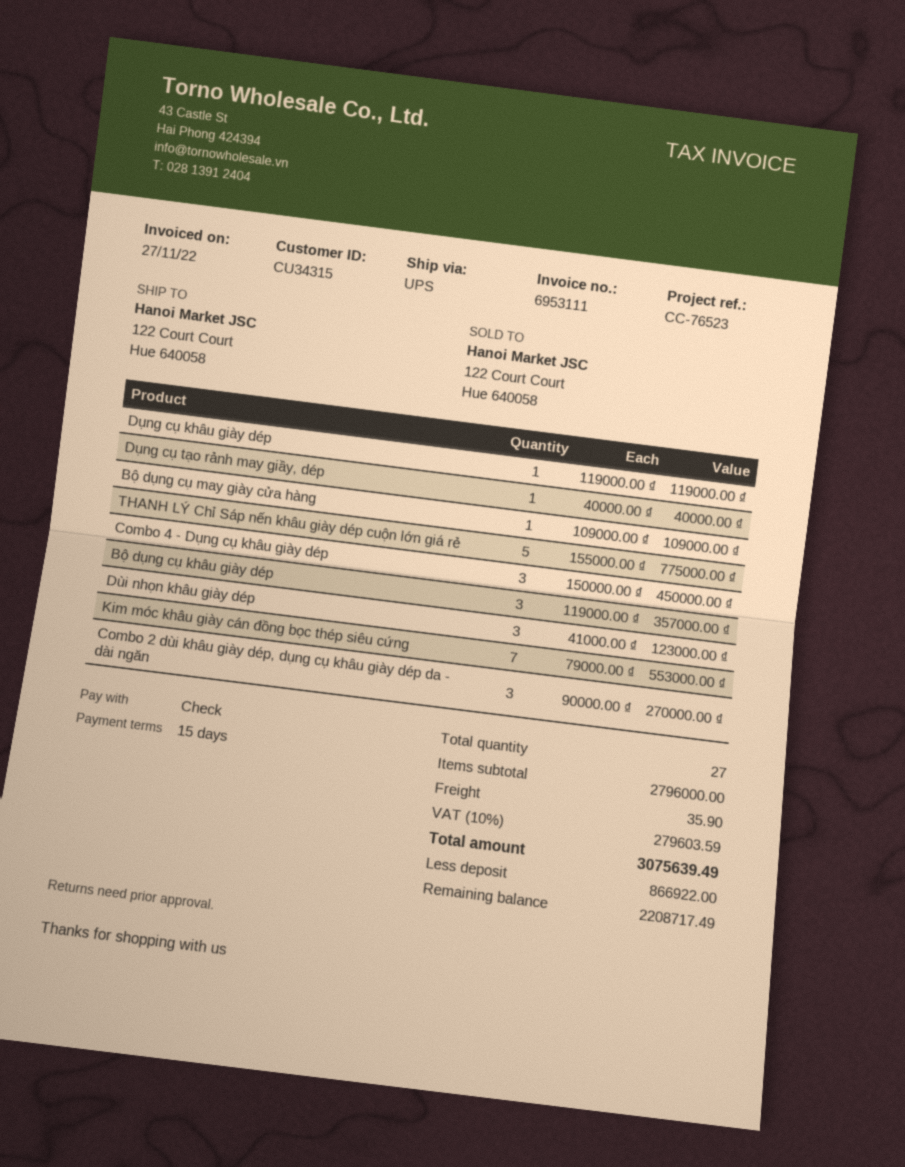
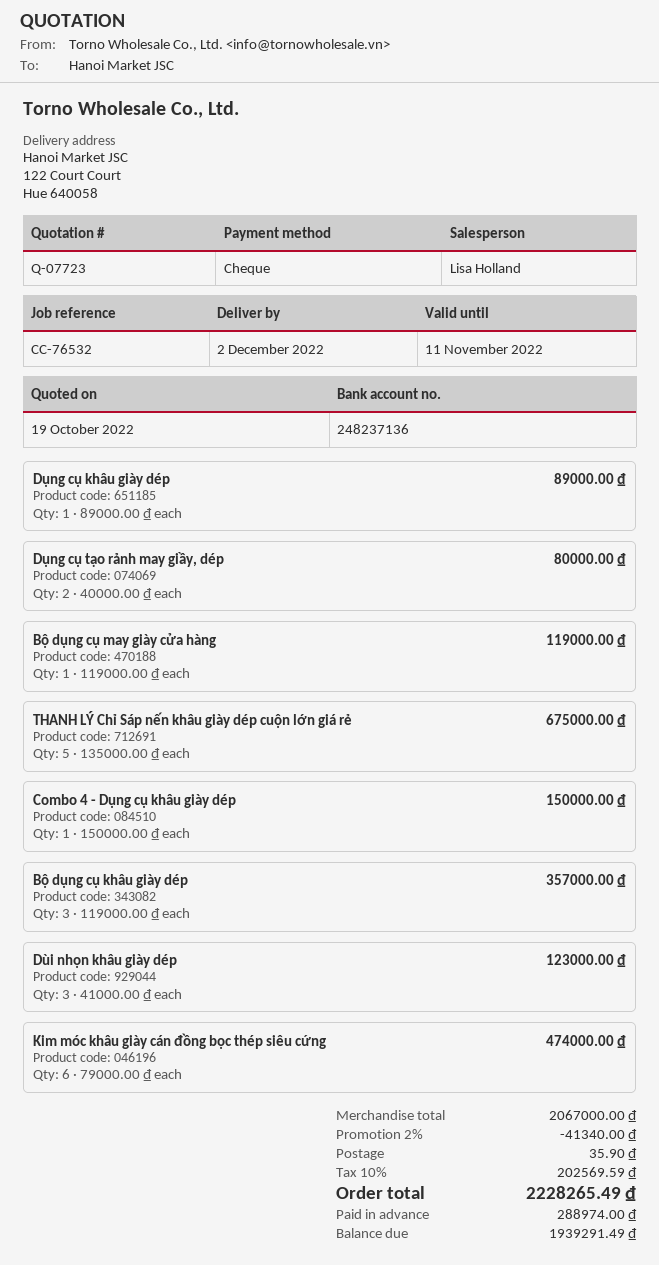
reference: CC-76523 -> CC-76532
Dụng cụ khâu giày dép: 1 x 119000.00 = 119000.00 -> 1 x 89000.00 = 89000.00
Dụng cụ tạo rảnh may giầy, dép: 1 x 40000.00 = 40000.00 -> 2 x 40000.00 = 80000.00
Bộ dụng cụ may giày cửa hàng: 1 x 109000.00 = 109000.00 -> 1 x 119000.00 = 119000.00
THANH LÝ Chỉ Sáp nến khâu giày dép cuộn lớn giá rẻ: 5 x 155000.00 = 775000.00 -> 5 x 135000.00 = 675000.00
Combo 4 - Dụng cụ khâu giày dép: 3 x 150000.00 = 450000.00 -> 1 x 150000.00 = 150000.00
Kim móc khâu giày cán đồng bọc thép siêu cứng: 7 x 79000.00 = 553000.00 -> 6 x 79000.00 = 474000.00
Combo 2 dùi khâu giày dép, dụng cụ khâu giày dép da - dài ngăn: 3 x 90000.00 = 270000.00 -> none
subtotal: 2796000.00 -> 2067000.00
discount: none -> 2% = 41340.00
tax: 10% = 279603.59 -> 10% = 202569.59
total: 3075639.49 -> 2228265.49
deposit: 866922.00 -> 288974.00
balance: 2208717.49 -> 1939291.49

